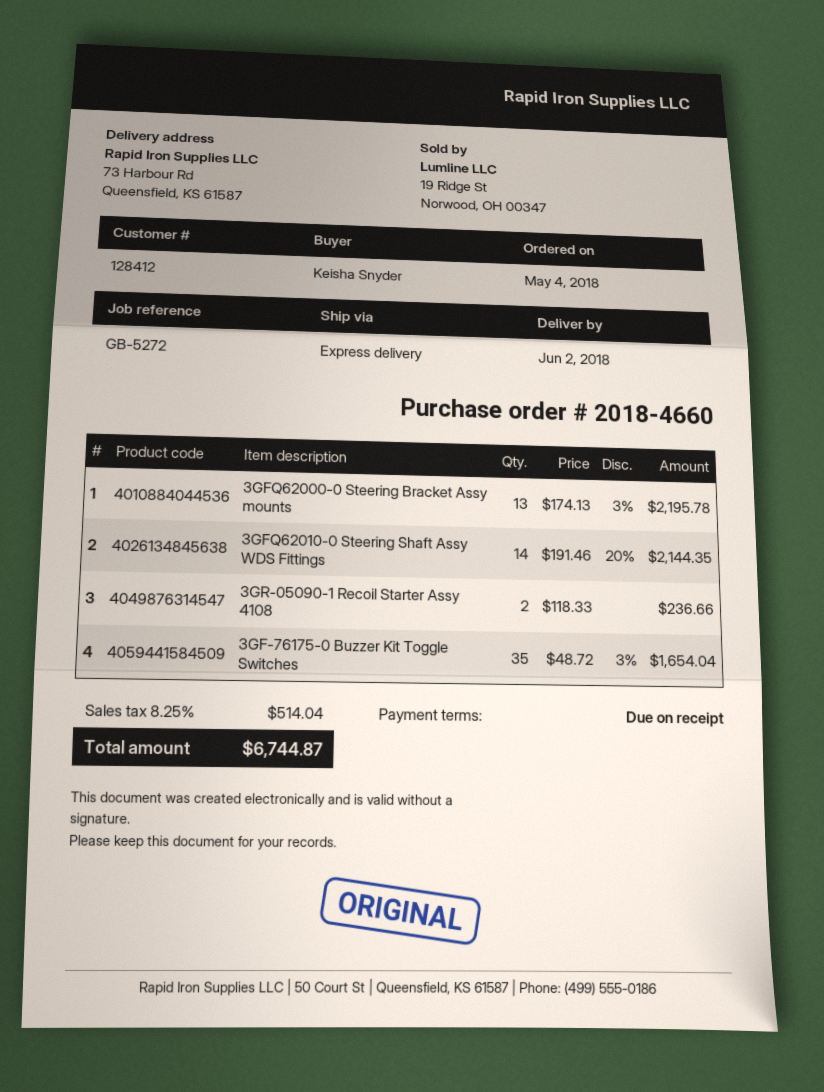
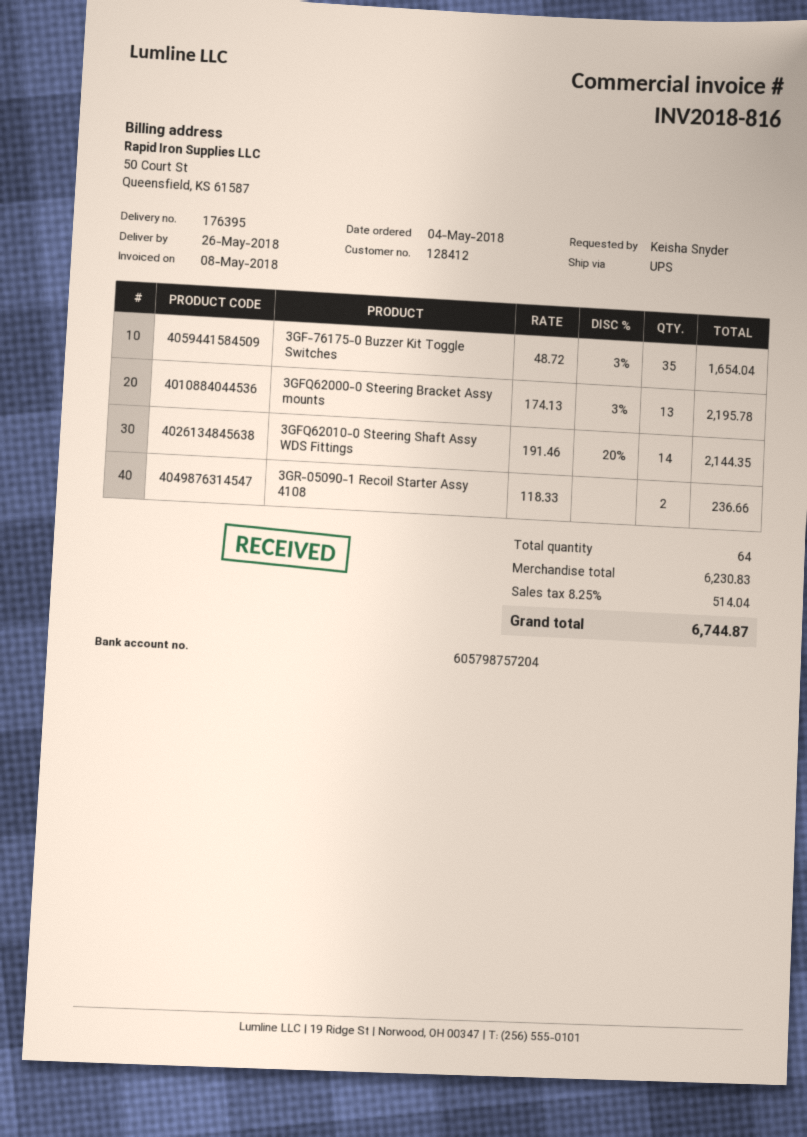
delivery date: 2018-06-02 -> 2018-05-26
shipping method: express -> UPS

